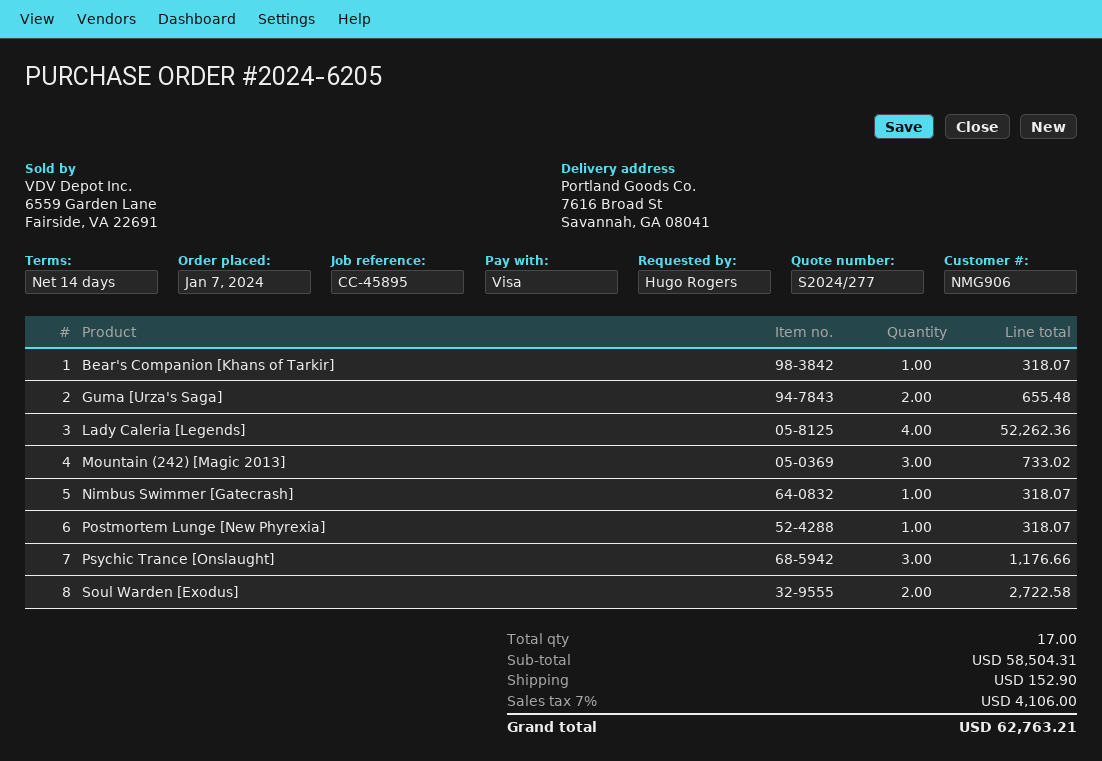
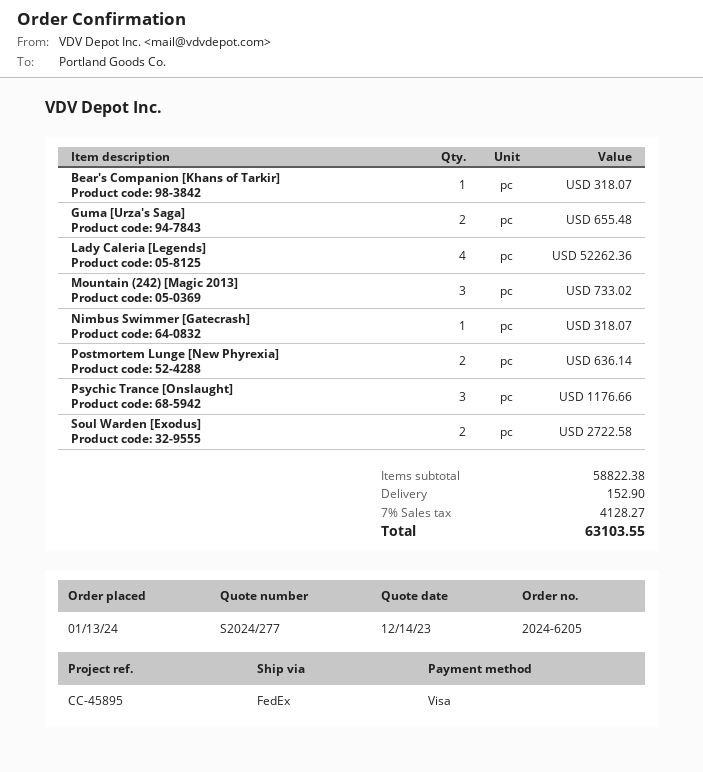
order date: 2024-01-07 -> 2024-01-13
Postmortem Lunge [New Phyrexia]: 1 for 318.07 -> 2 for 636.14
subtotal: 58504.31 -> 58822.38
tax: 7% = 4106.00 -> 7% = 4128.27
total: 62763.21 -> 63103.55

